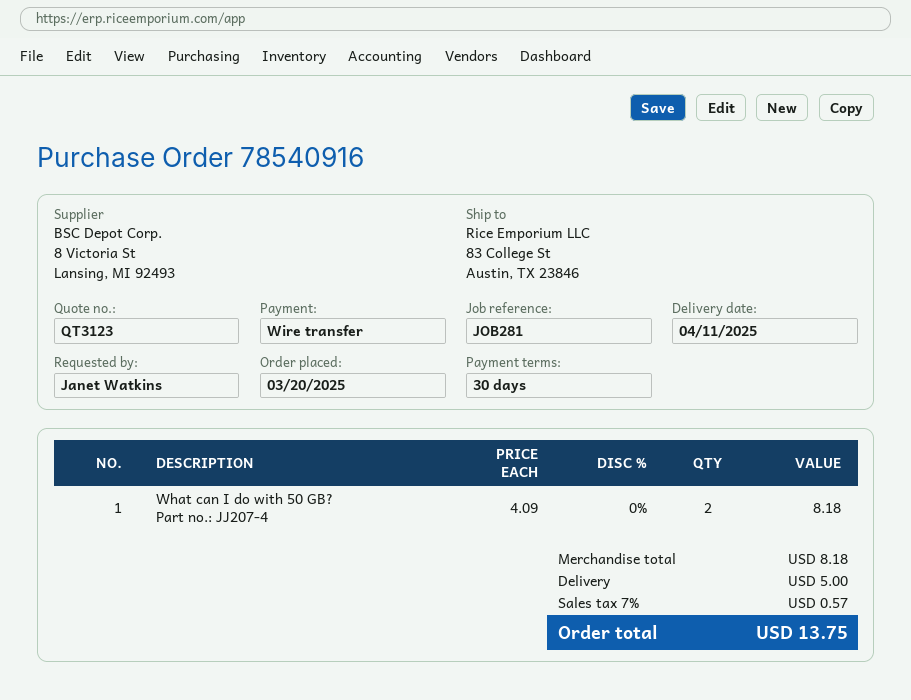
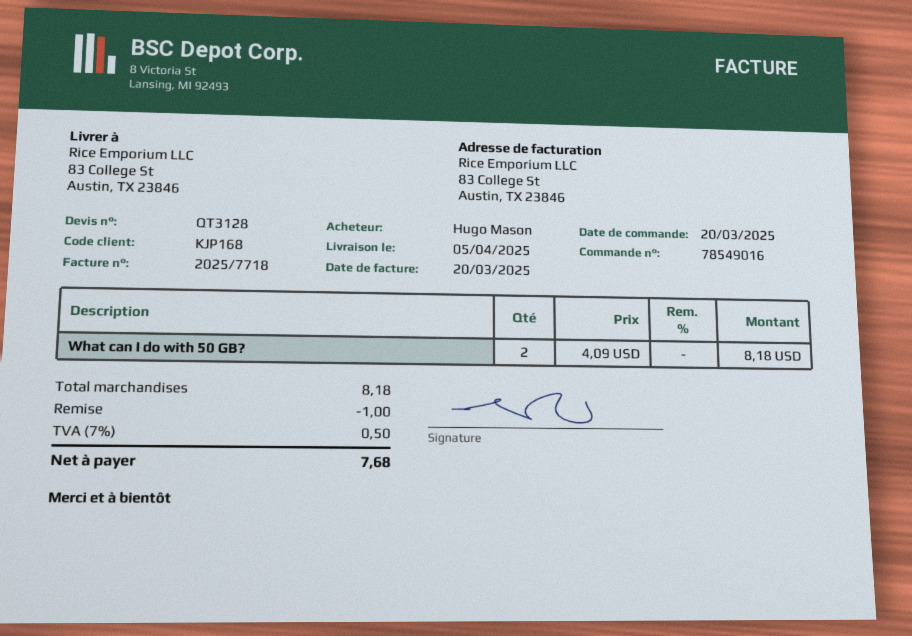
quote number: QT3123 -> QT3128
order number: 78540916 -> 78549016
delivery date: 2025-04-11 -> 2025-04-05
ordered by: Janet Watkins -> Hugo Mason
discount: none -> 1.00
shipping: 5.00 -> none
tax: 7% = 0.57 -> 7% = 0.50
total: 13.75 -> 7.68

